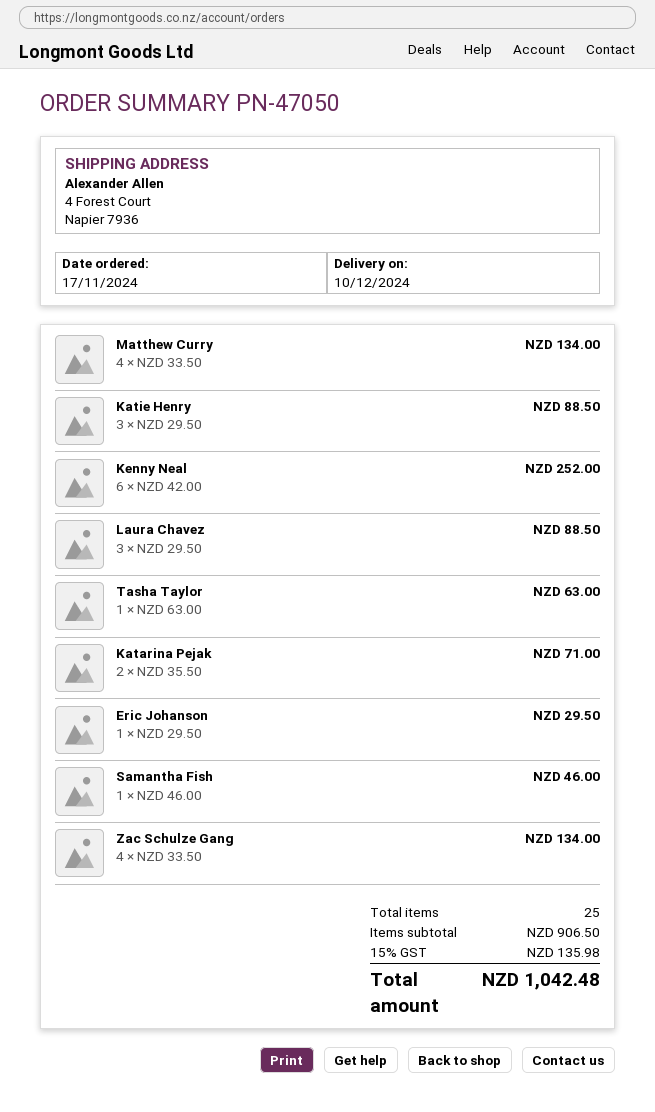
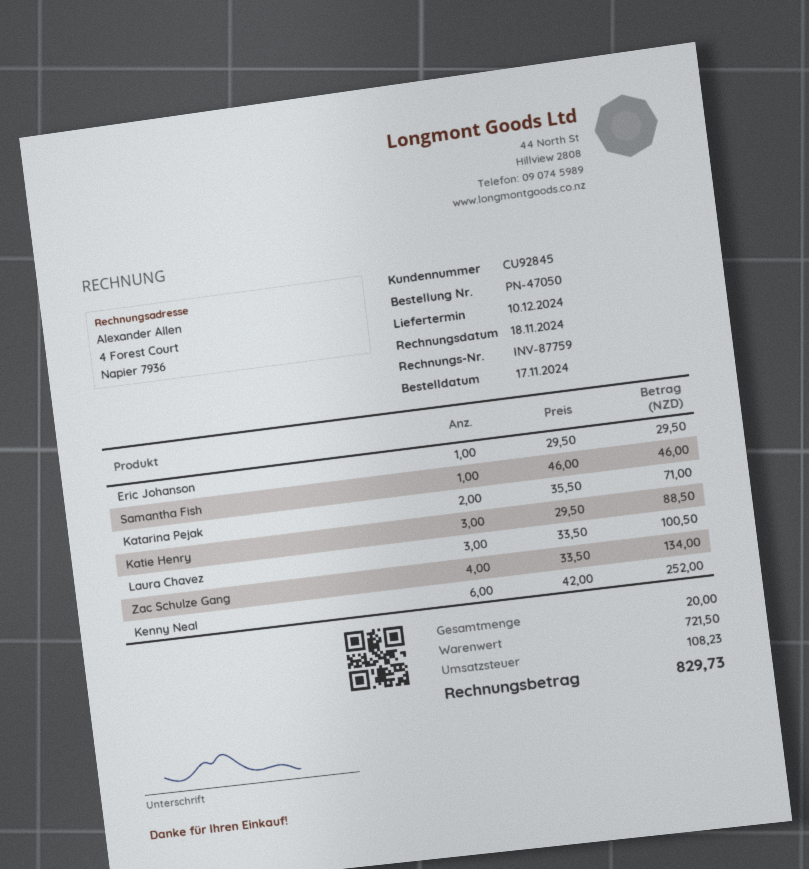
Matthew Curry: 4 x 33.50 = 134.00 -> none
Laura Chavez: 3 x 29.50 = 88.50 -> 3 x 33.50 = 100.50
Tasha Taylor: 1 x 63.00 = 63.00 -> none
total quantity: 25 -> 20
subtotal: 906.50 -> 721.50
tax: 135.98 -> 108.23
total: 1042.48 -> 829.73

